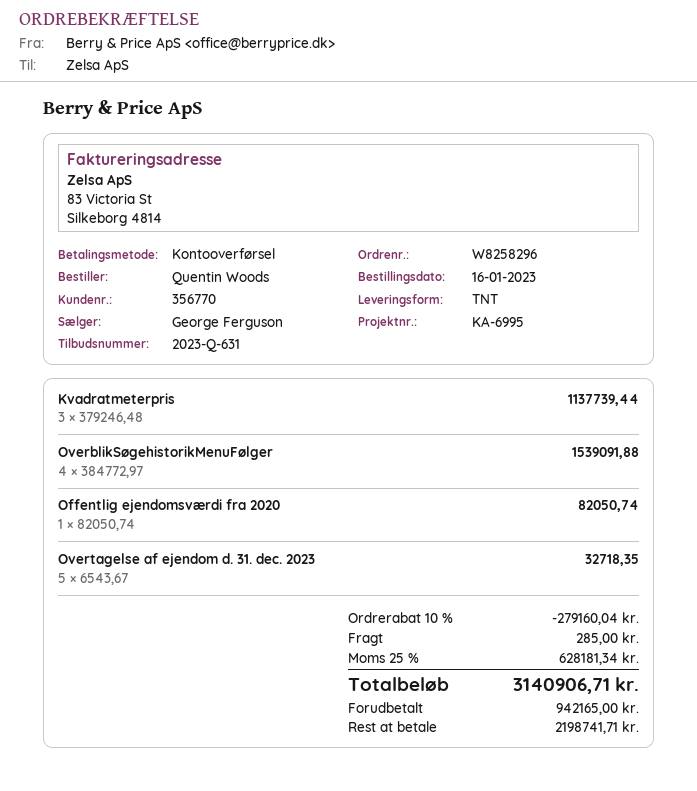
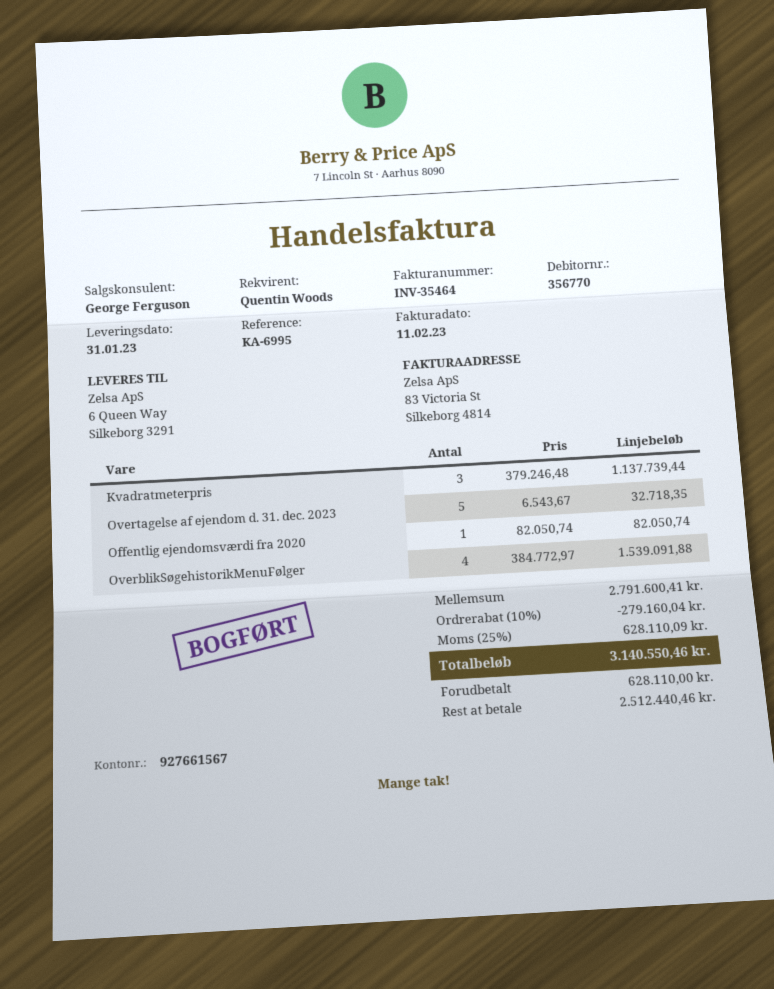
shipping: 285.00 -> none
tax: 25% = 628181.34 -> 25% = 628110.09
total: 3140906.71 -> 3140550.46
deposit: 942165.00 -> 628110.00
balance: 2198741.71 -> 2512440.46

